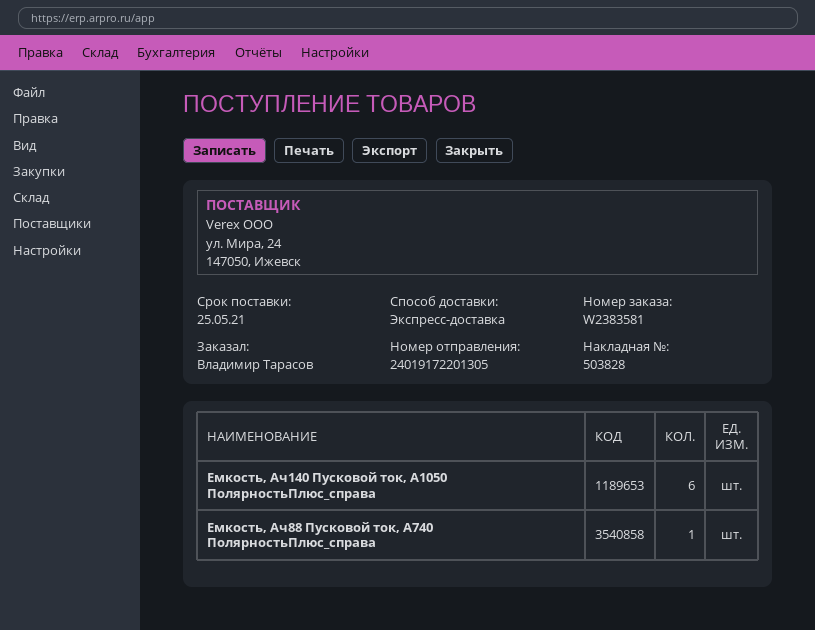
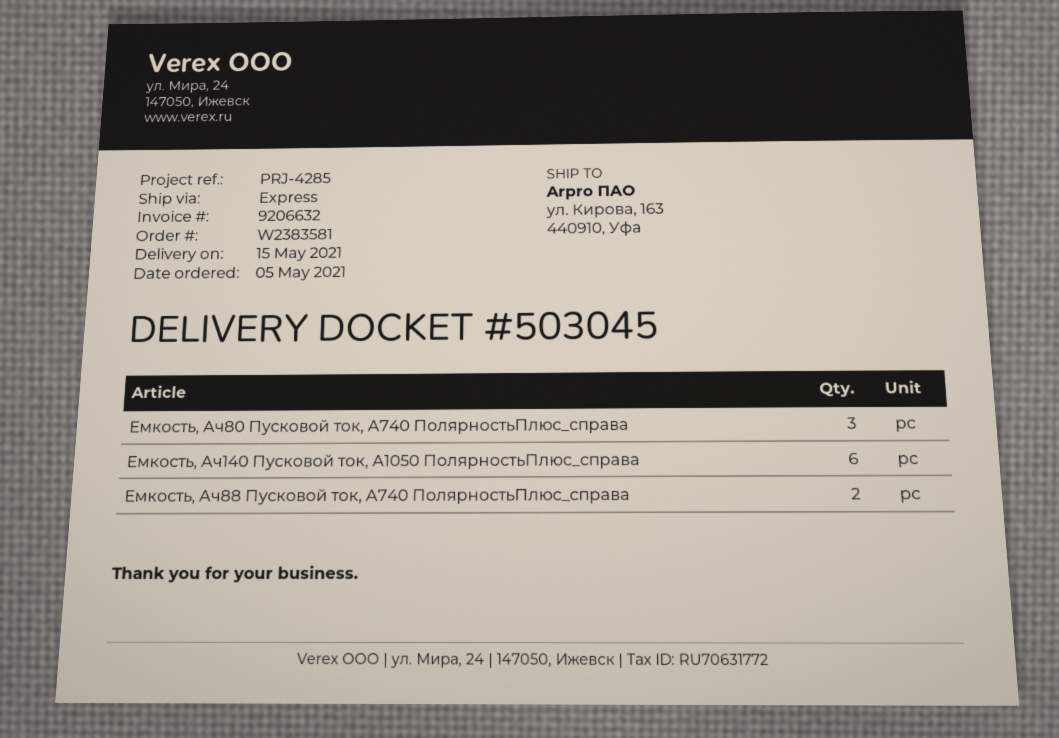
delivery note number: 503828 -> 503045
delivery date: 2021-05-25 -> 2021-05-15
Емкость, Ач88 Пусковой ток, А740 ПолярностьПлюс_справа: 1 -> 2
Емкость, Ач80 Пусковой ток, А740 ПолярностьПлюс_справа: none -> 3

